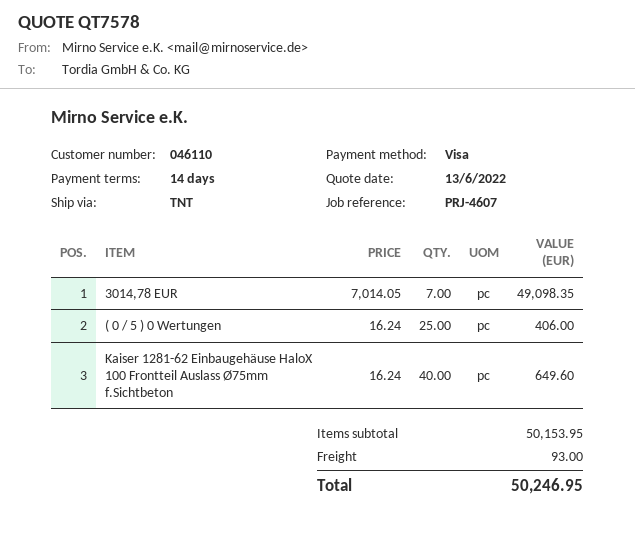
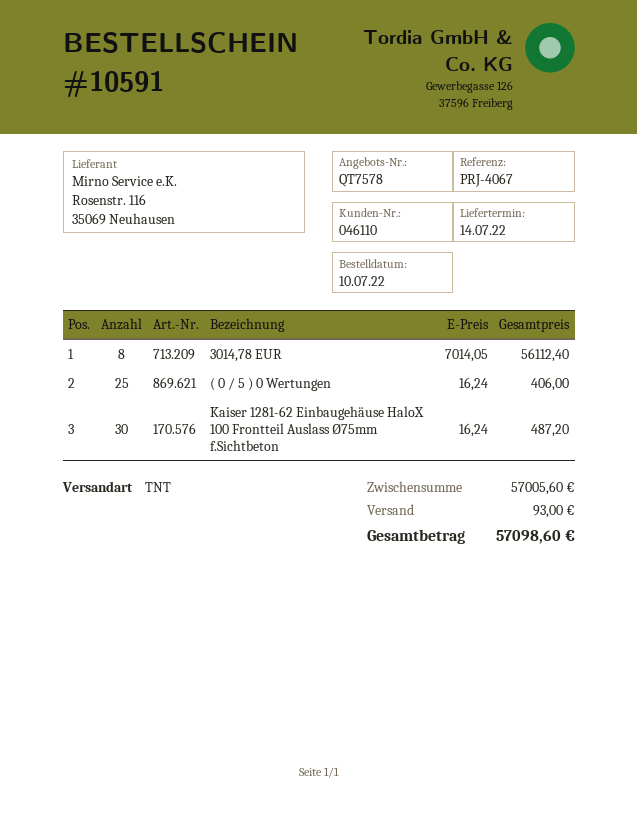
reference: PRJ-4607 -> PRJ-4067
3014,78 EUR: 7 x 7014.05 = 49098.35 -> 8 x 7014.05 = 56112.40
Kaiser 1281-62 Einbaugehäuse HaloX 100 Frontteil Auslass Ø75mm f.Sichtbeton: 40 x 16.24 = 649.60 -> 30 x 16.24 = 487.20
subtotal: 50153.95 -> 57005.60
total: 50246.95 -> 57098.60

